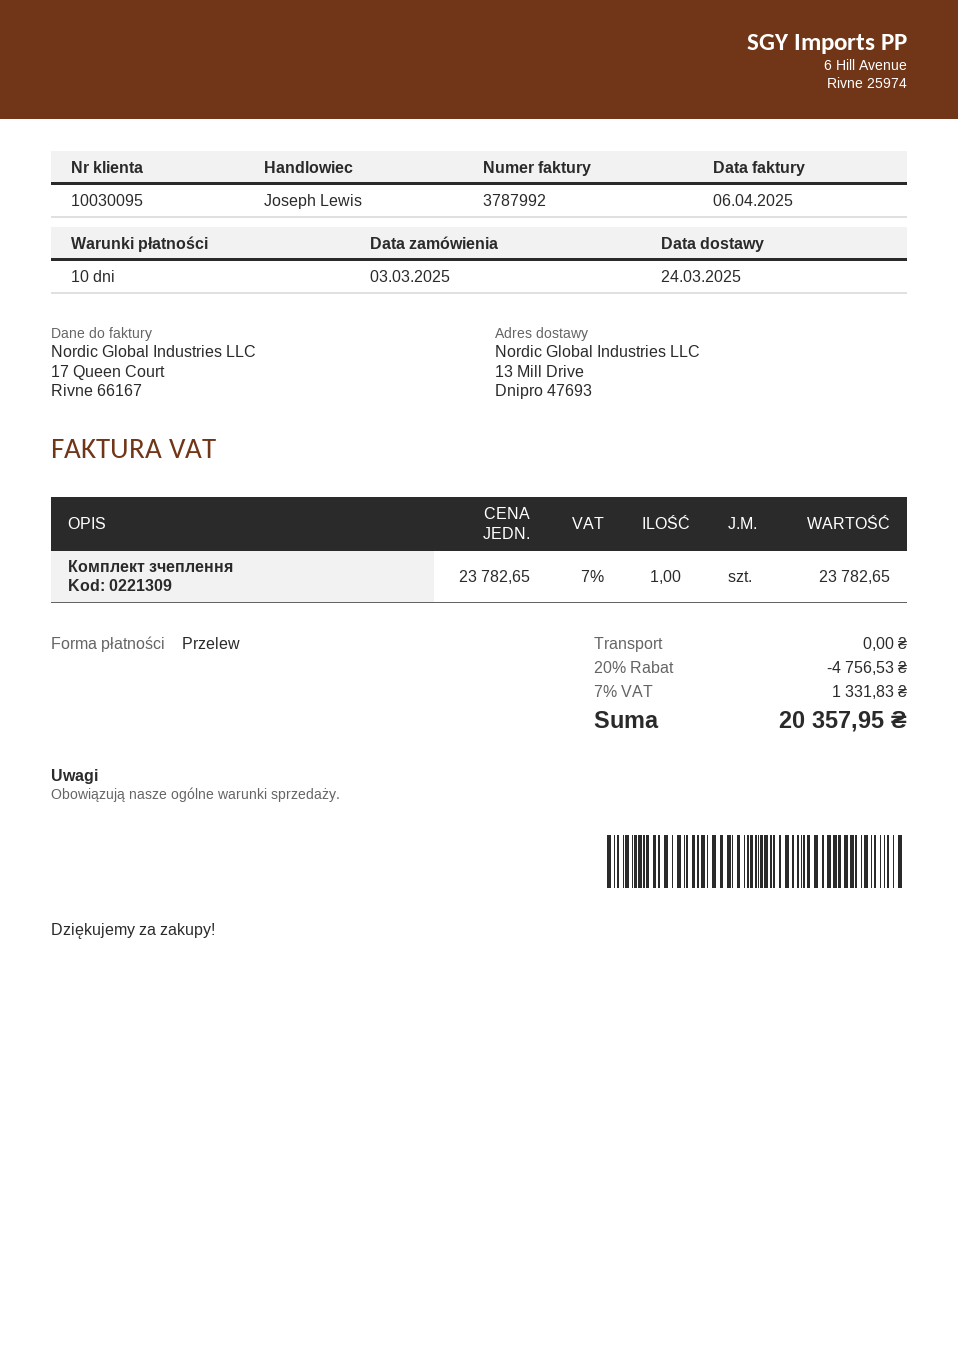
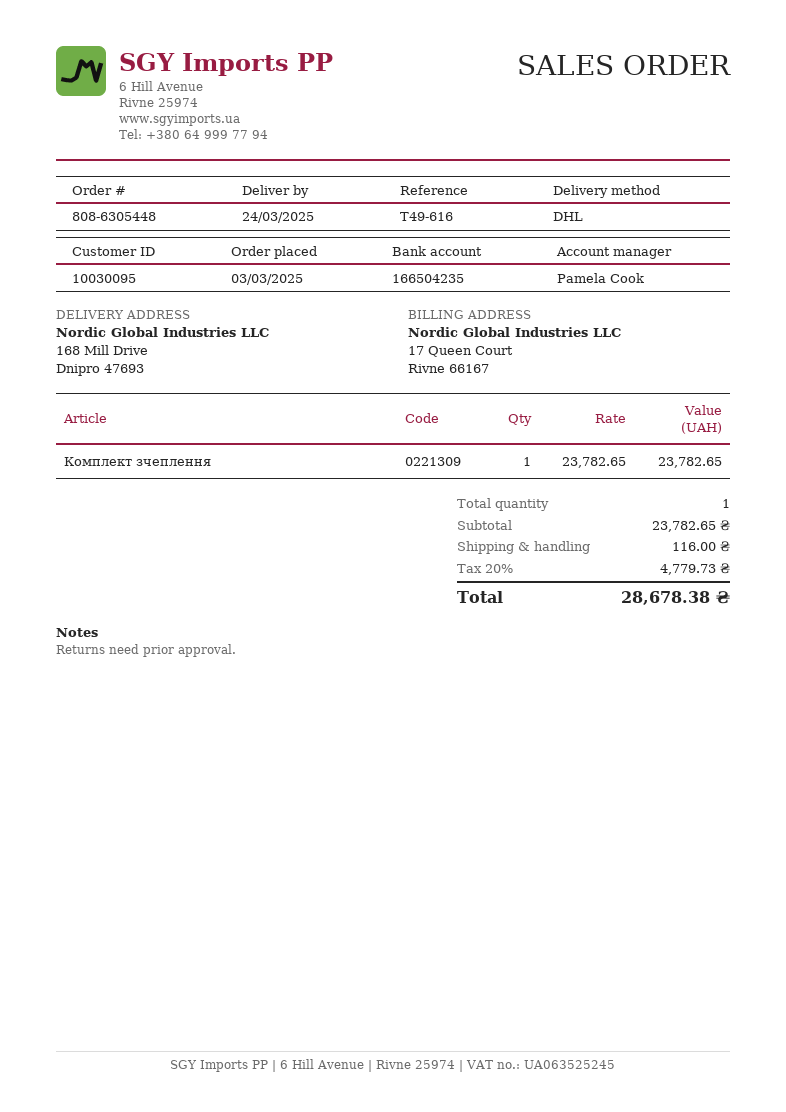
sales rep: Joseph Lewis -> Pamela Cook
ship to: 13 Mill Drive, Dnipro 47693 -> 168 Mill Drive, Dnipro 47693
discount: 20% = 4756.53 -> none
shipping: 0.00 -> 116.00
tax: 7% = 1331.83 -> 20% = 4779.73
total: 20357.95 -> 28678.38

